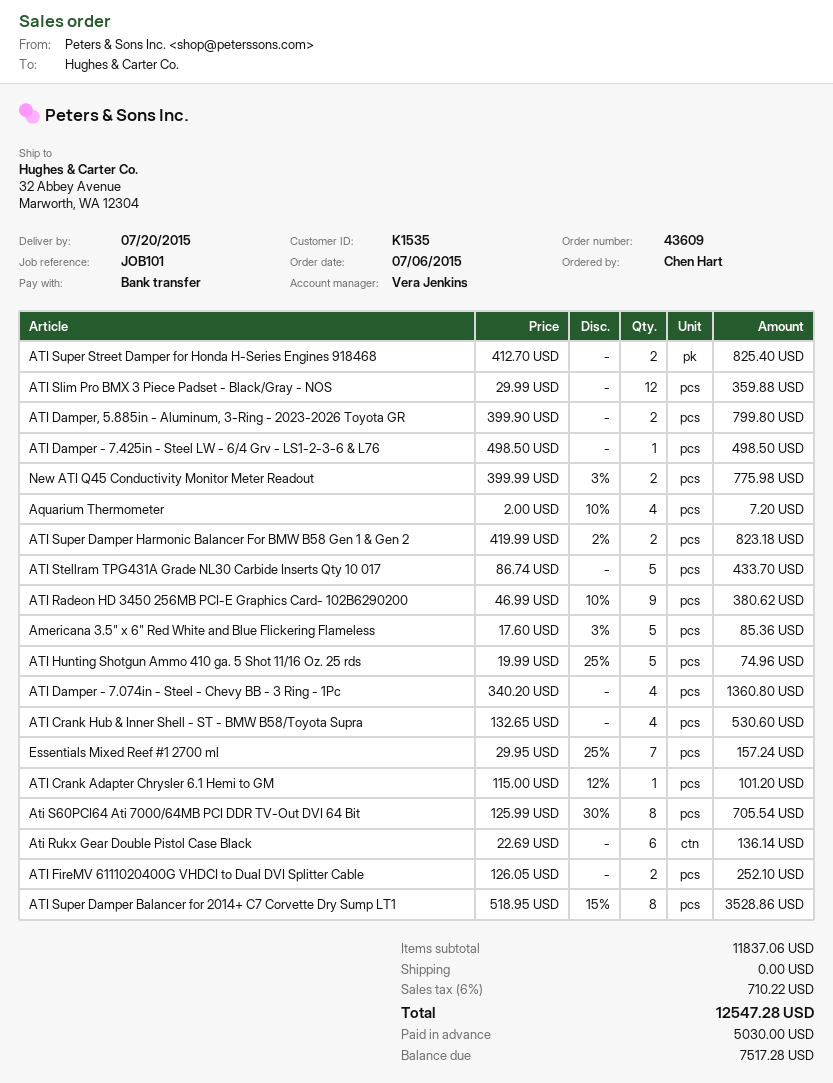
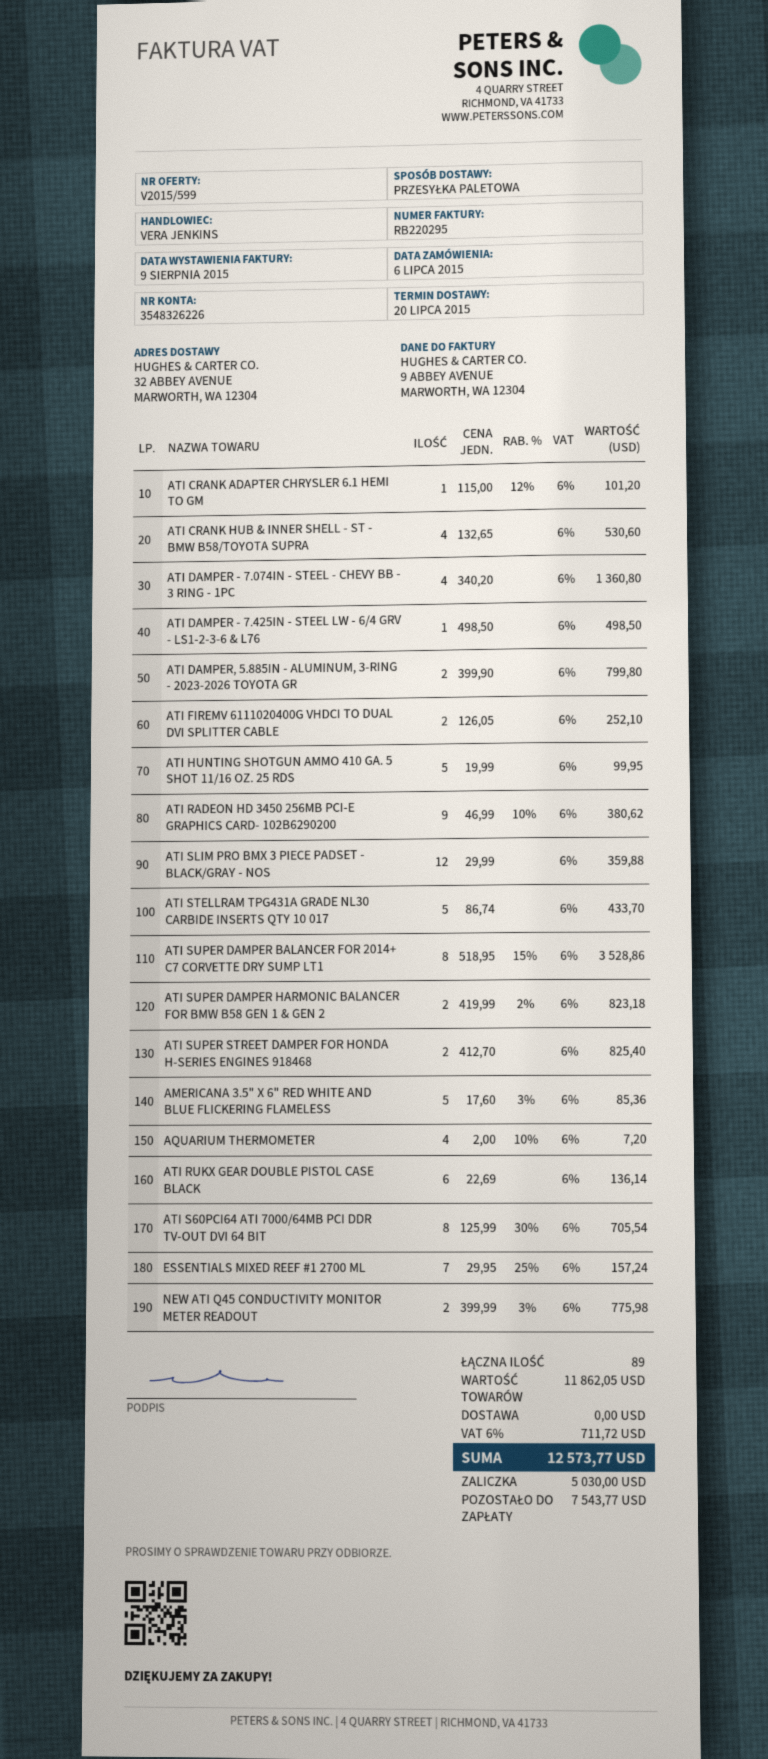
ATI Hunting Shotgun Ammo 410 ga. 5 Shot 11/16 Oz. 25 rds: 5 x 19.99 - 25% = 74.96 -> 5 x 19.99 = 99.95
subtotal: 11837.06 -> 11862.05
tax: 6% = 710.22 -> 6% = 711.72
total: 12547.28 -> 12573.77
balance: 7517.28 -> 7543.77

